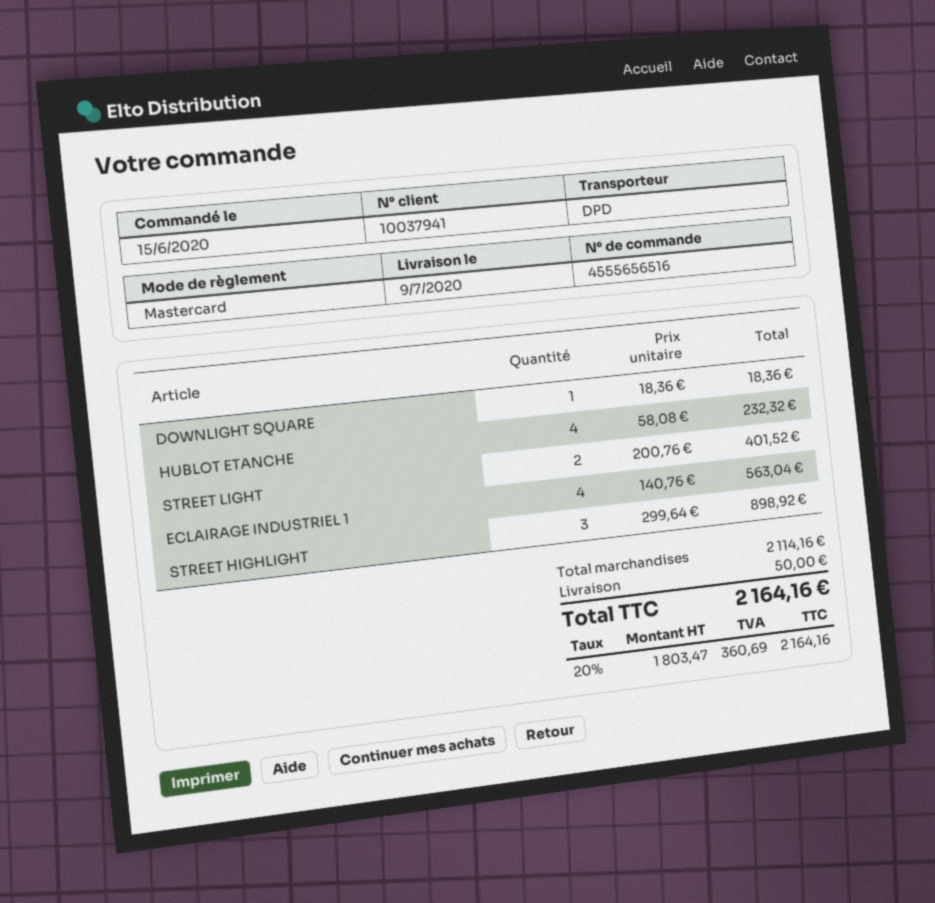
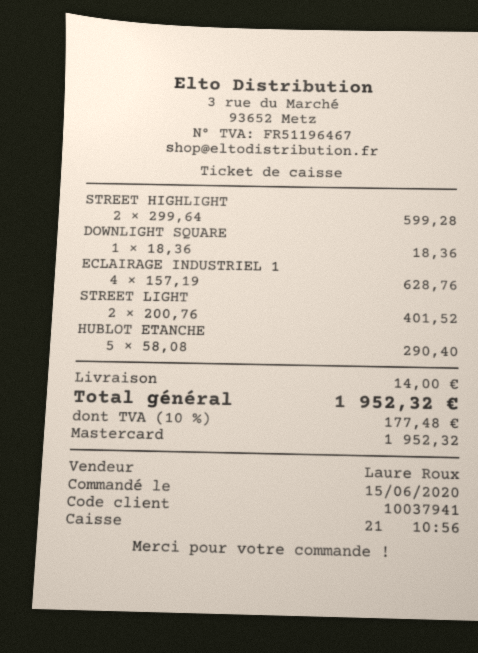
HUBLOT ETANCHE: 4 x 58.08 = 232.32 -> 5 x 58.08 = 290.40
ECLAIRAGE INDUSTRIEL 1: 4 x 140.76 = 563.04 -> 4 x 157.19 = 628.76
STREET HIGHLIGHT: 3 x 299.64 = 898.92 -> 2 x 299.64 = 599.28
shipping: 50.00 -> 14.00
tax: 20% = 360.69 -> 10% = 177.48
total: 2164.16 -> 1952.32

